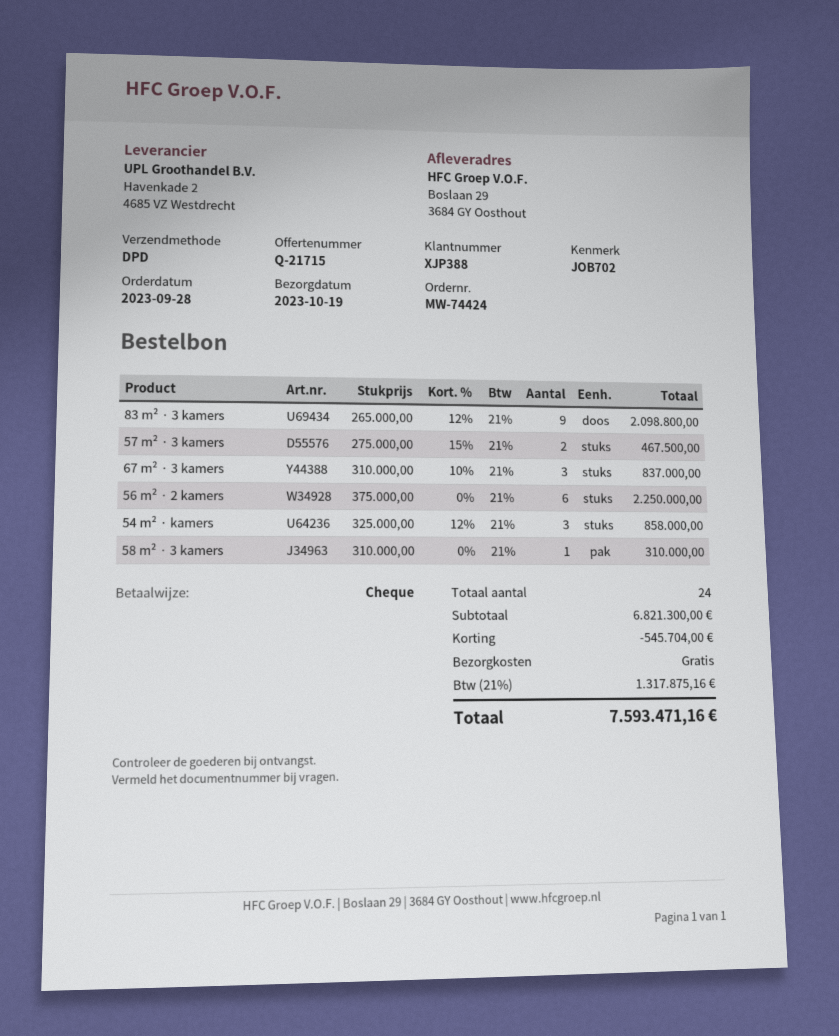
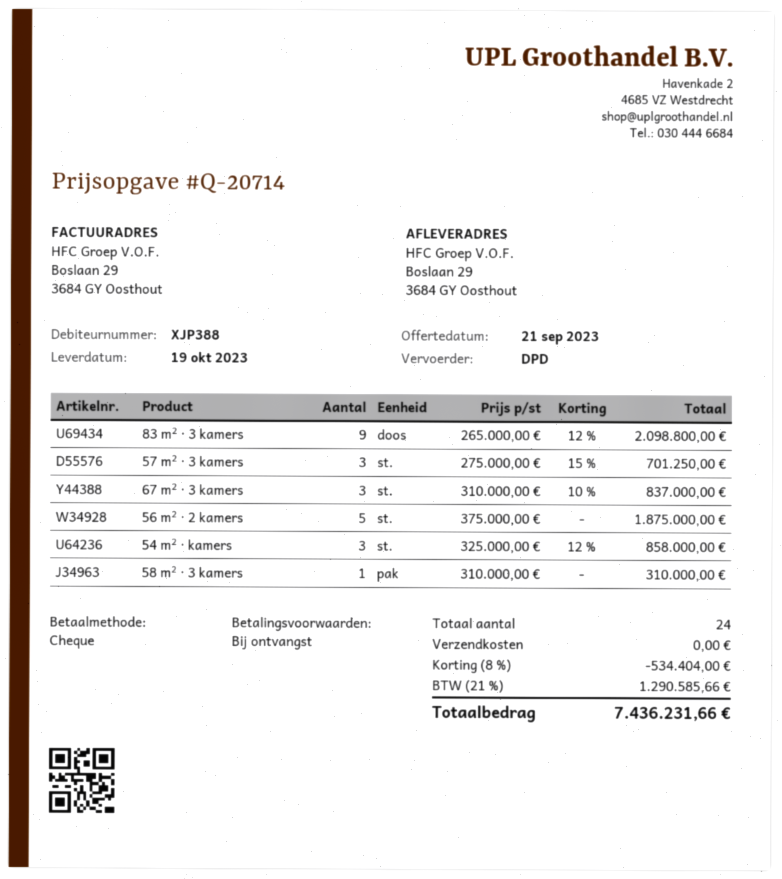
quote number: Q-21715 -> Q-20714
57 m² · 3 kamers: 2 x 275000.00 - 15% = 467500.00 -> 3 x 275000.00 - 15% = 701250.00
56 m² · 2 kamers: 6 x 375000.00 = 2250000.00 -> 5 x 375000.00 = 1875000.00
discount: 545704.00 -> 534404.00
tax: 21% = 1317875.16 -> 21% = 1290585.66
total: 7593471.16 -> 7436231.66

